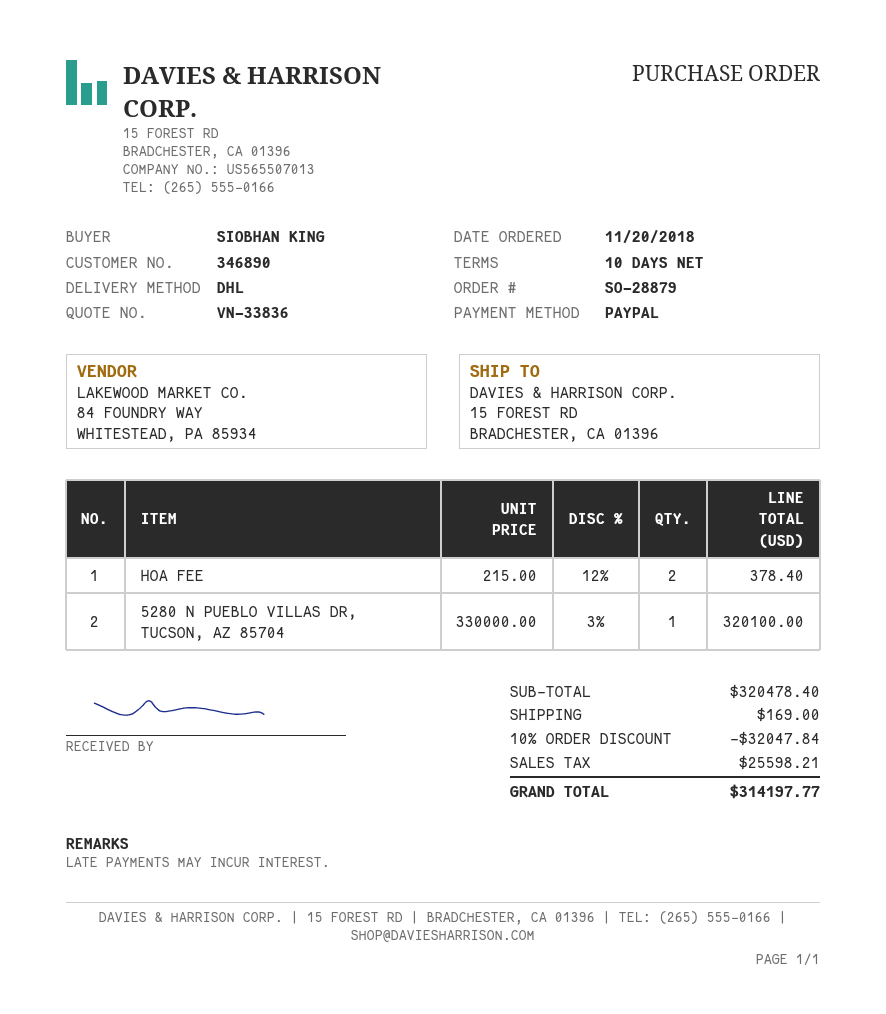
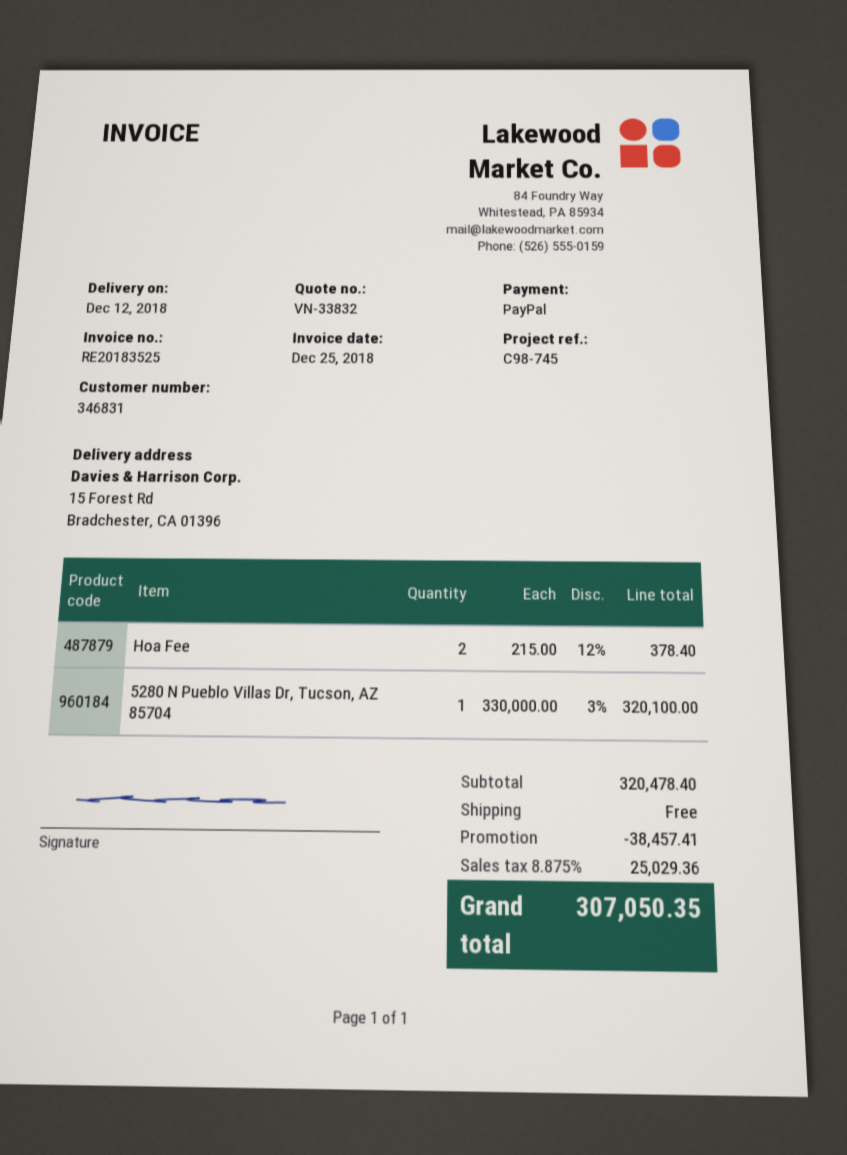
quote number: VN-33836 -> VN-33832
customer number: 346890 -> 346831
discount: 32047.84 -> 38457.41
shipping: 169.00 -> 0.00
tax: 25598.21 -> 25029.36
total: 314197.77 -> 307050.35

